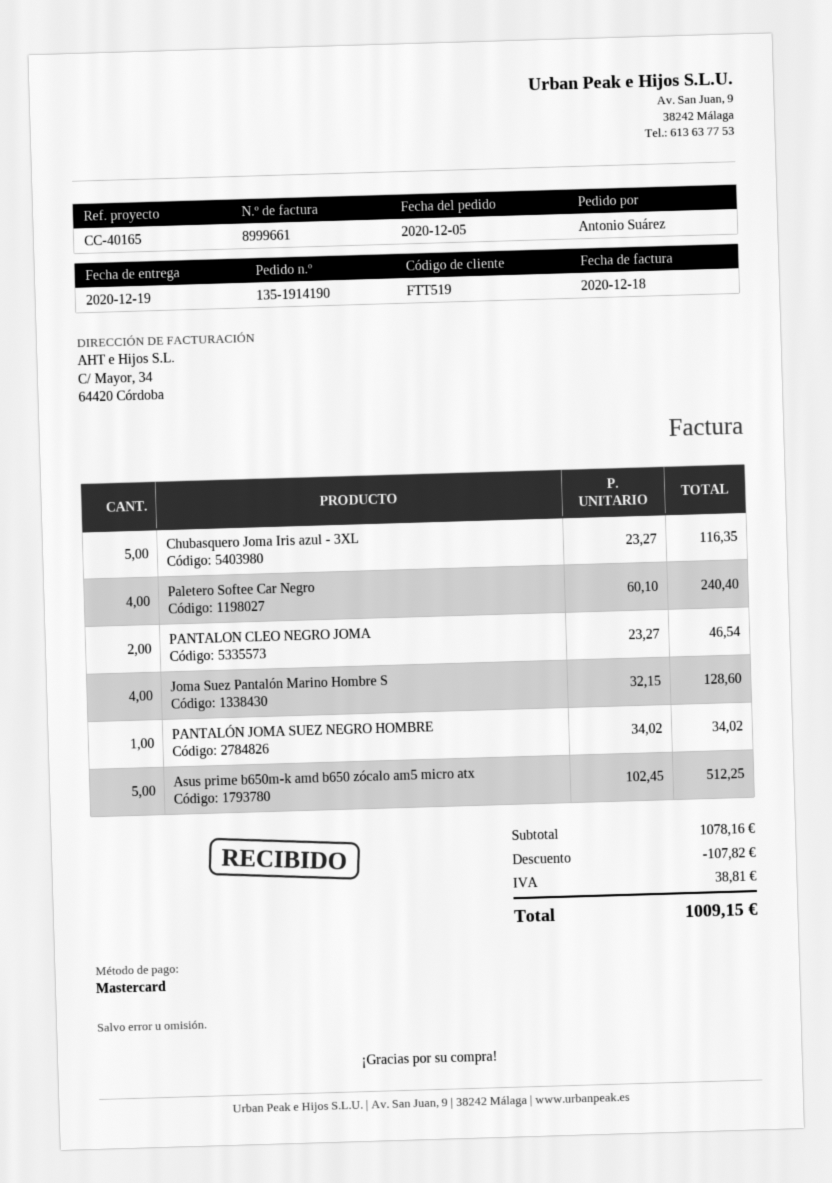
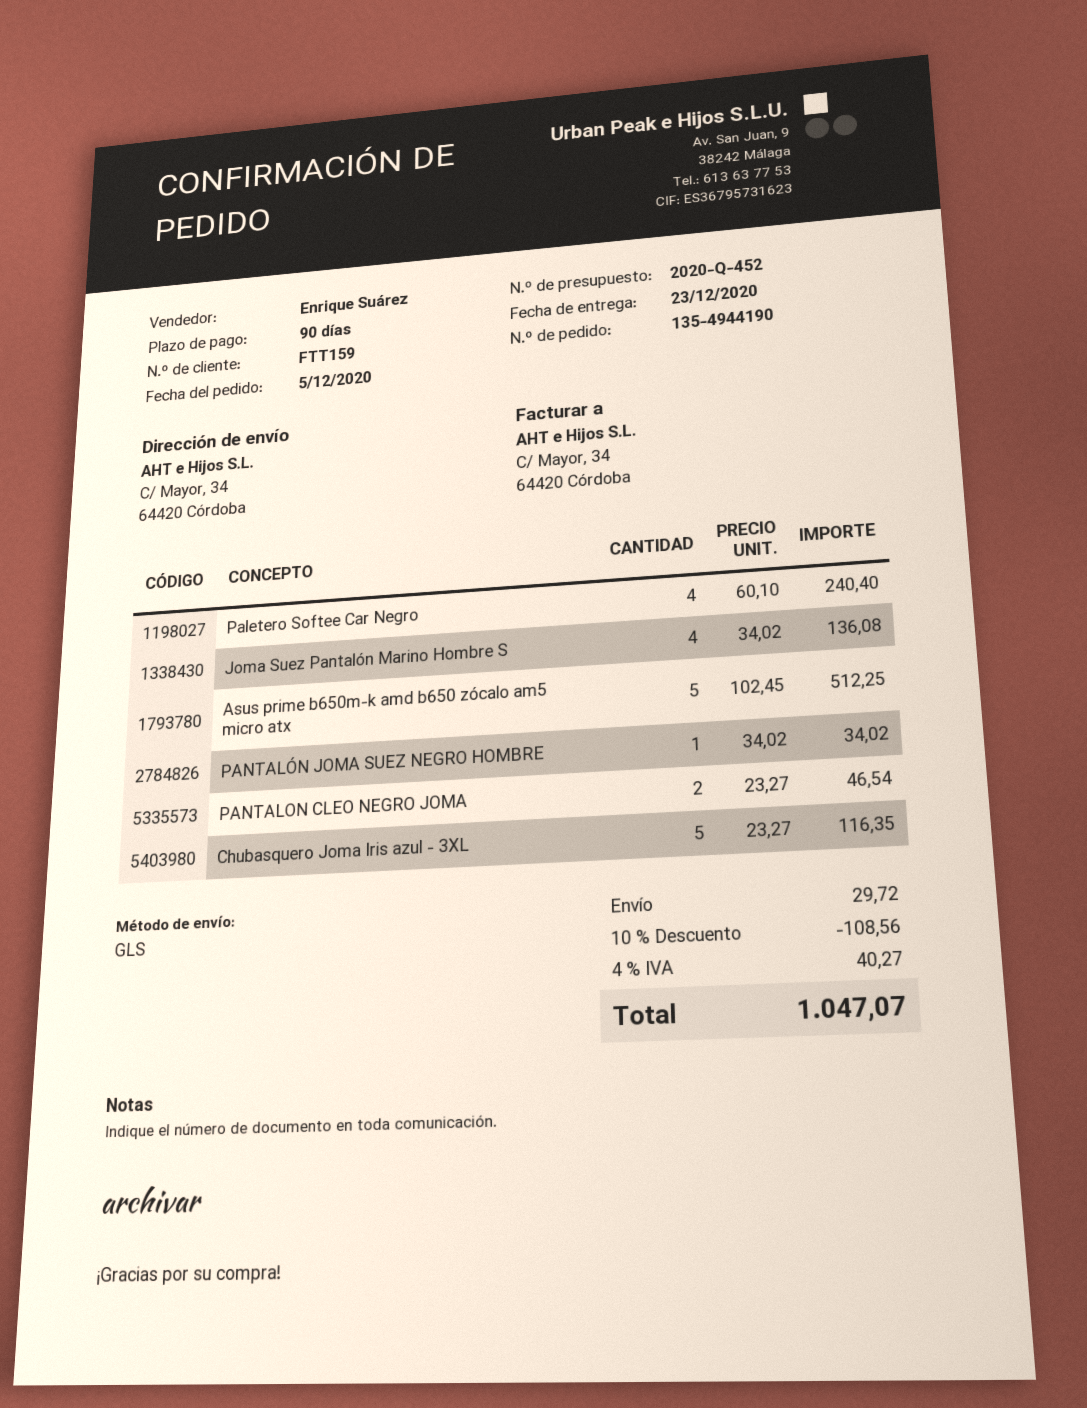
order number: 135-1914190 -> 135-4944190
delivery date: 2020-12-19 -> 2020-12-23
customer number: FTT519 -> FTT159
Joma Suez Pantalón Marino Hombre S: 4 x 32.15 = 128.60 -> 4 x 34.02 = 136.08
discount: 107.82 -> 108.56
shipping: none -> 29.72
tax: 38.81 -> 40.27
total: 1009.15 -> 1047.07

